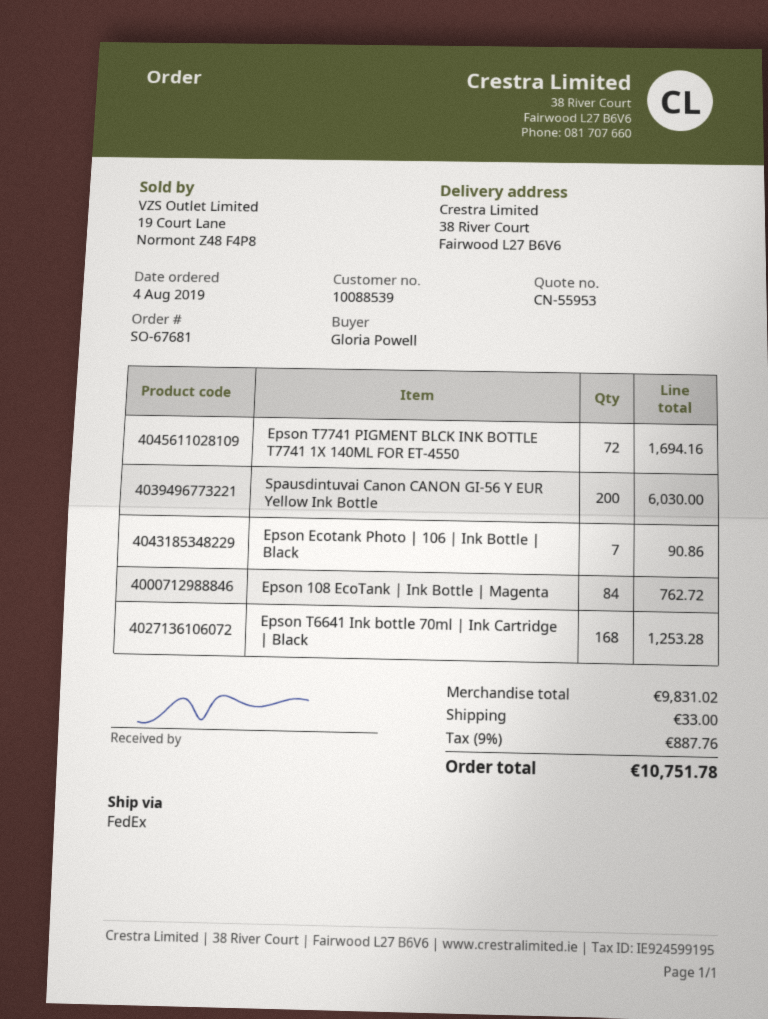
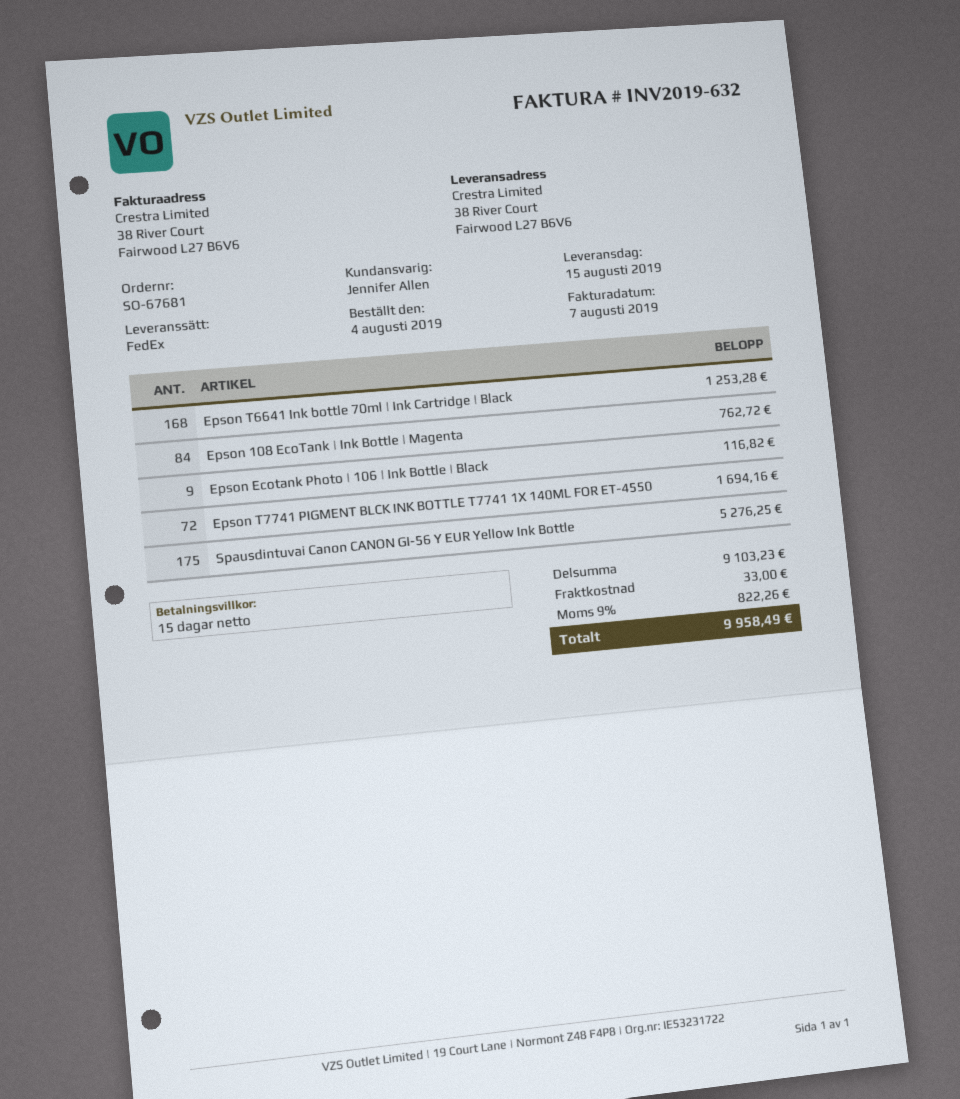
Spausdintuvai Canon CANON GI-56 Y EUR Yellow Ink Bottle: 200 for 6030.00 -> 175 for 5276.25
Epson Ecotank Photo | 106 | Ink Bottle | Black: 7 for 90.86 -> 9 for 116.82
subtotal: 9831.02 -> 9103.23
tax: 9% = 887.76 -> 9% = 822.26
total: 10751.78 -> 9958.49

